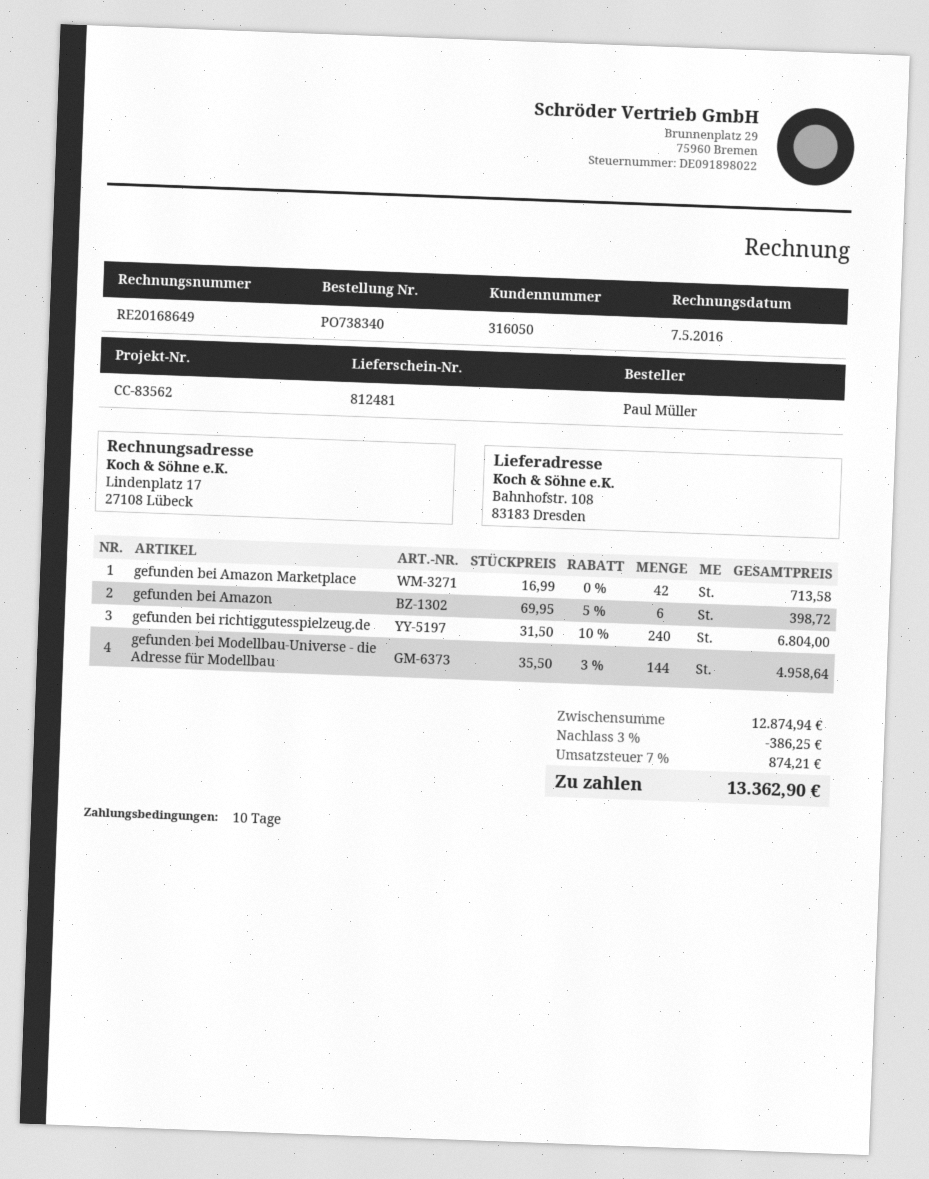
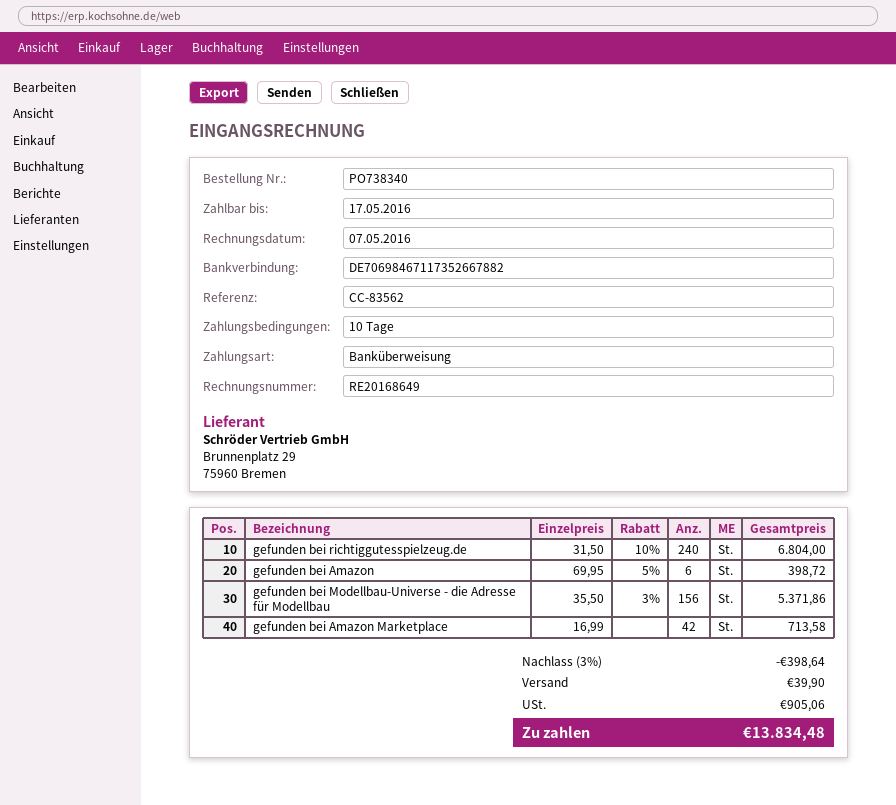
gefunden bei Modellbau-Universe - die Adresse für Modellbau: 144 x 35.50 - 3% = 4958.64 -> 156 x 35.50 - 3% = 5371.86
discount: 3% = 386.25 -> 3% = 398.64
shipping: none -> 39.90
tax: 874.21 -> 905.06
total: 13362.90 -> 13834.48

